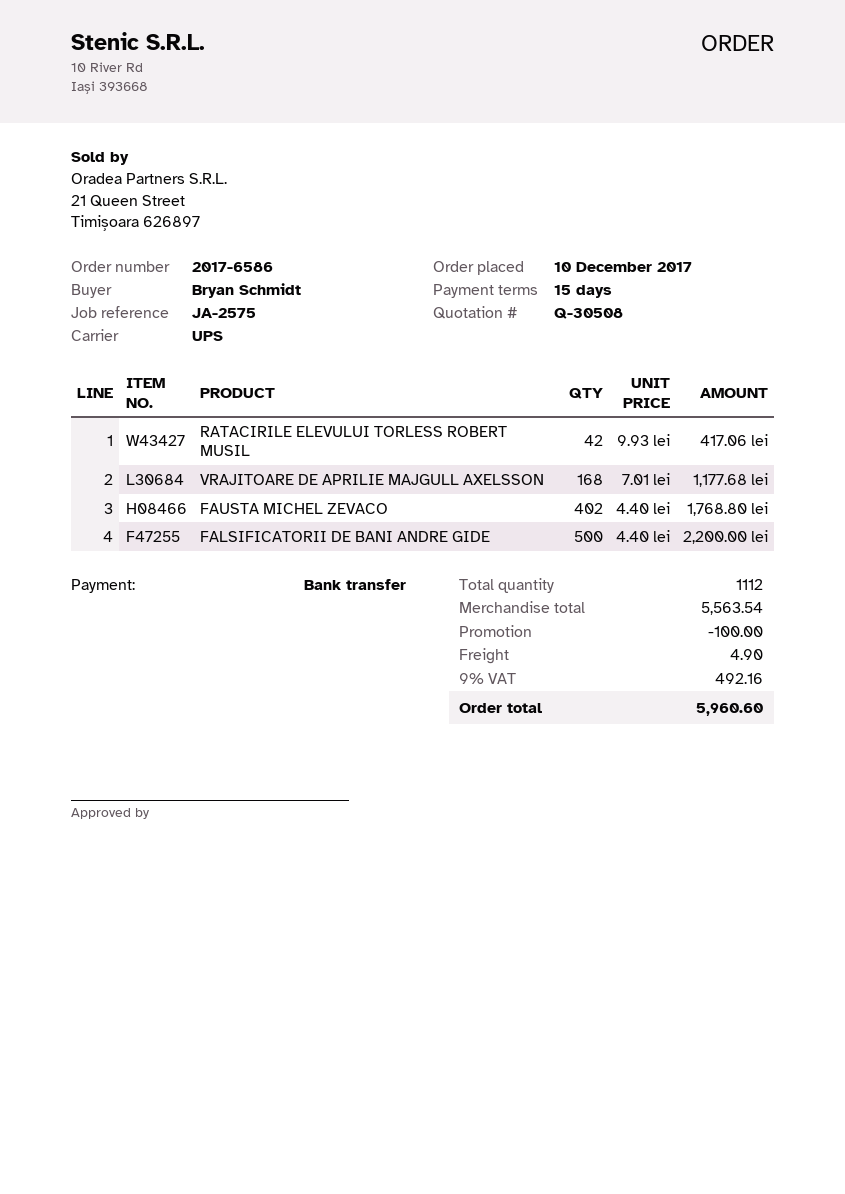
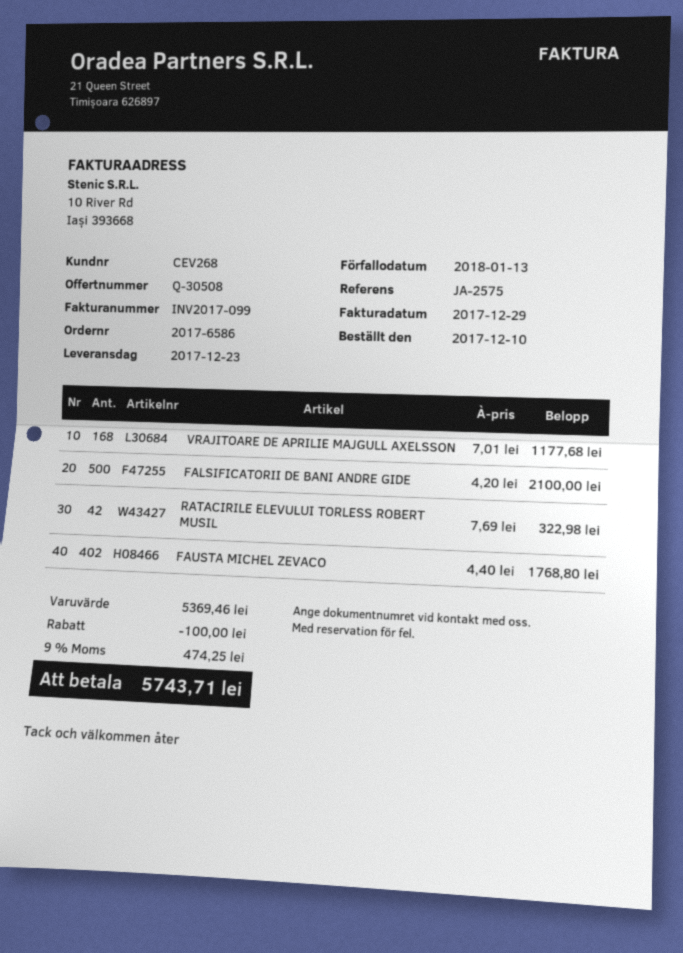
RATACIRILE ELEVULUI TORLESS ROBERT MUSIL: 42 x 9.93 = 417.06 -> 42 x 7.69 = 322.98
FALSIFICATORII DE BANI ANDRE GIDE: 500 x 4.40 = 2200.00 -> 500 x 4.20 = 2100.00
subtotal: 5563.54 -> 5369.46
shipping: 4.90 -> none
tax: 9% = 492.16 -> 9% = 474.25
total: 5960.60 -> 5743.71

